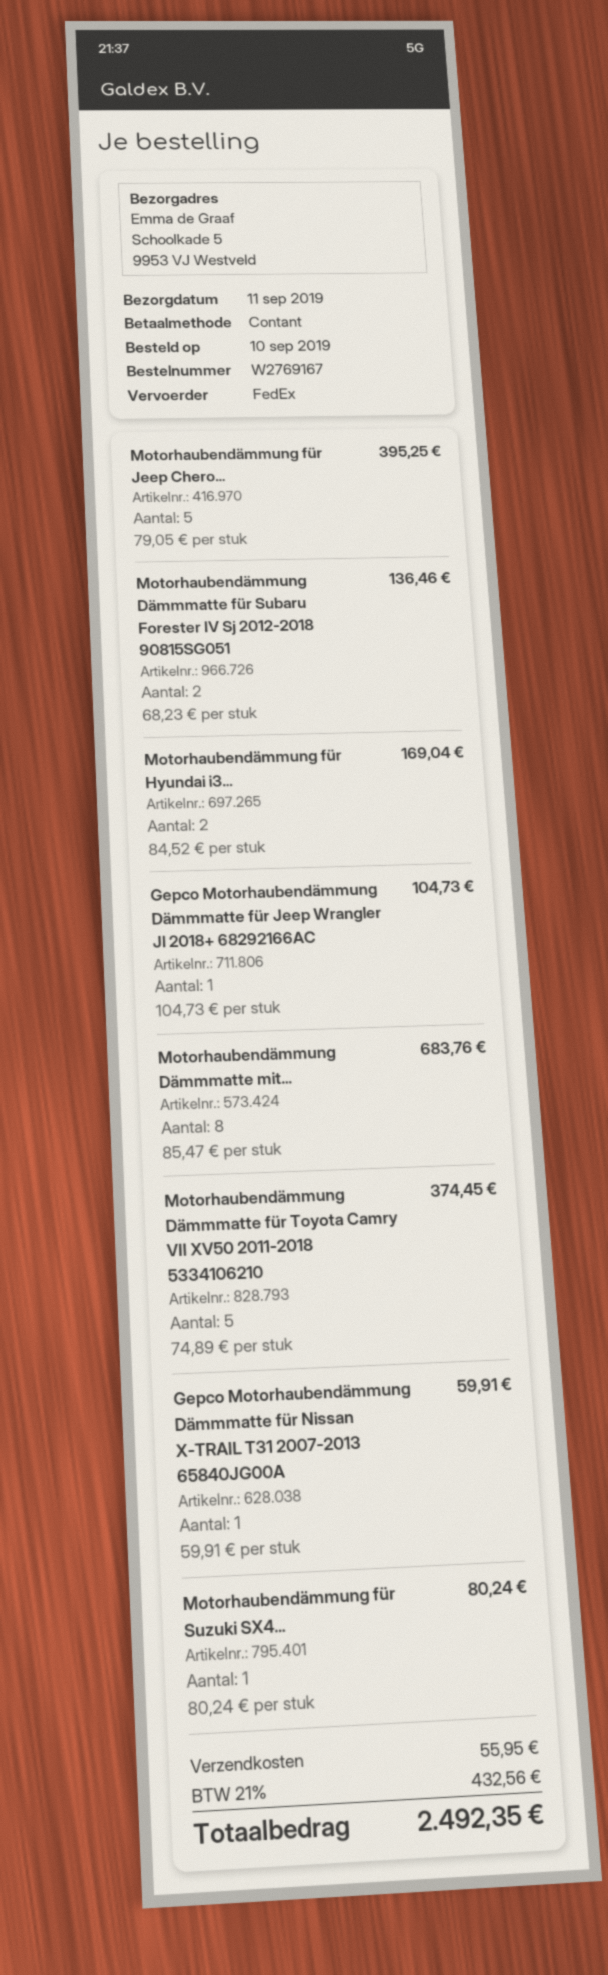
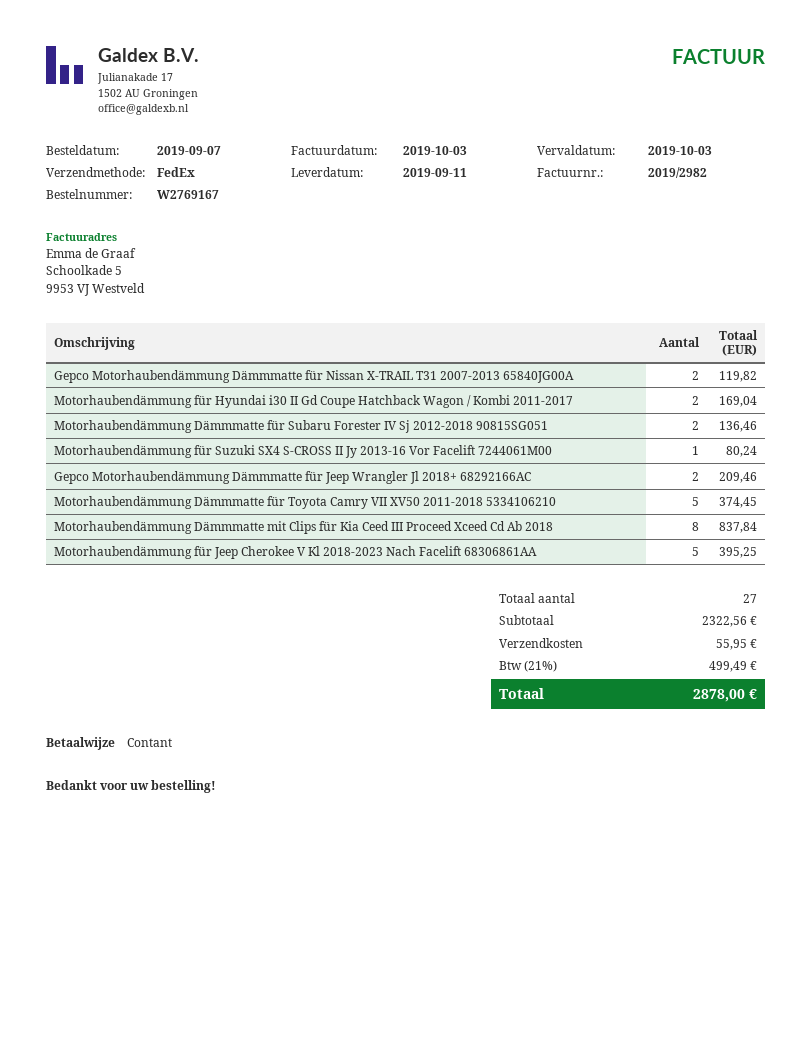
order date: 2019-09-10 -> 2019-09-07
Gepco Motorhaubendämmung Dämmmatte für Jeep Wrangler Jl 2018+ 68292166AC: 1 for 104.73 -> 2 for 209.46
Motorhaubendämmung Dämmmatte mit...: 8 for 683.76 -> 8 for 837.84
Gepco Motorhaubendämmung Dämmmatte für Nissan X-TRAIL T31 2007-2013 65840JG00A: 1 for 59.91 -> 2 for 119.82
tax: 21% = 432.56 -> 21% = 499.49
total: 2492.35 -> 2878.00

